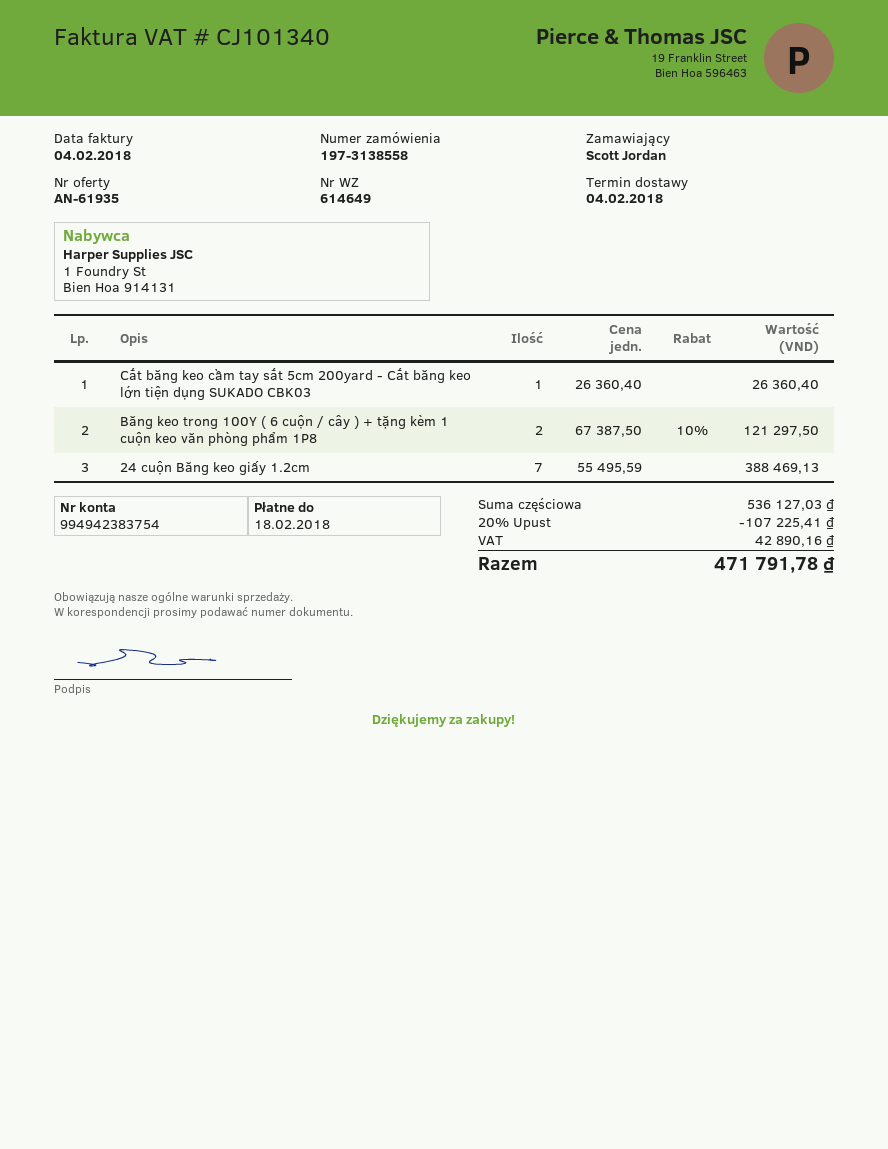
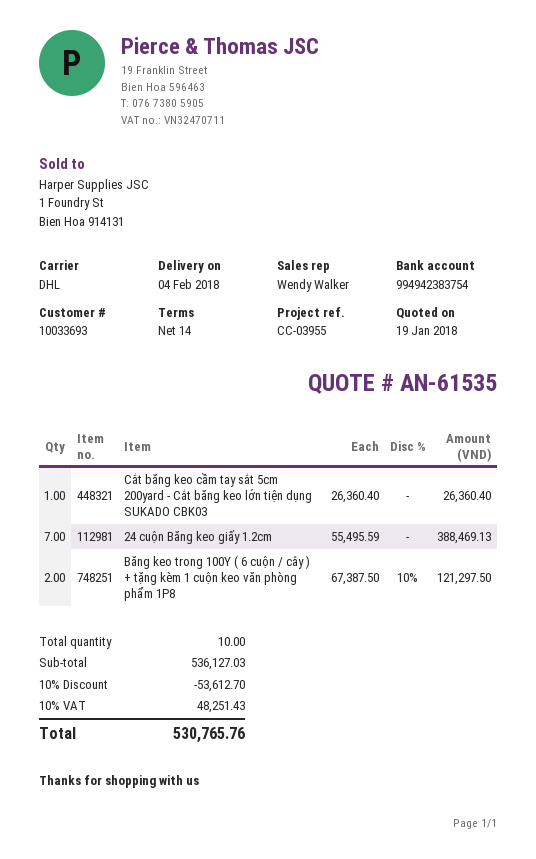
quote number: AN-61935 -> AN-61535
discount: 20% = 107225.41 -> 10% = 53612.70
tax: 42890.16 -> 48251.43
total: 471791.78 -> 530765.76

